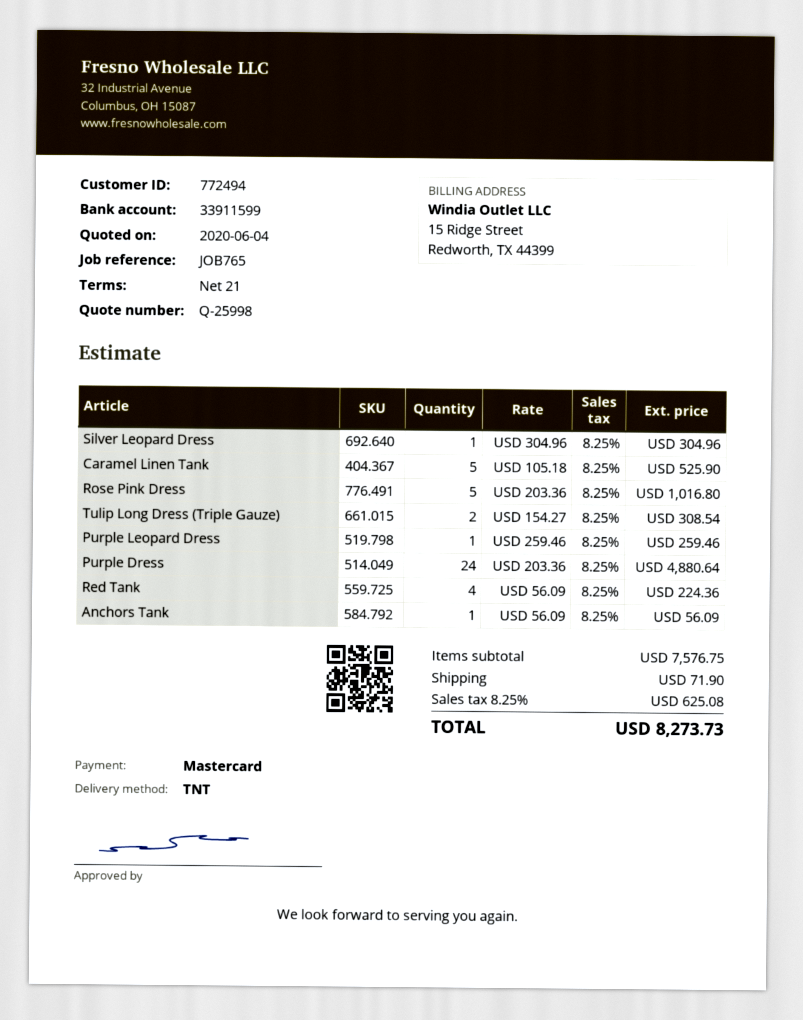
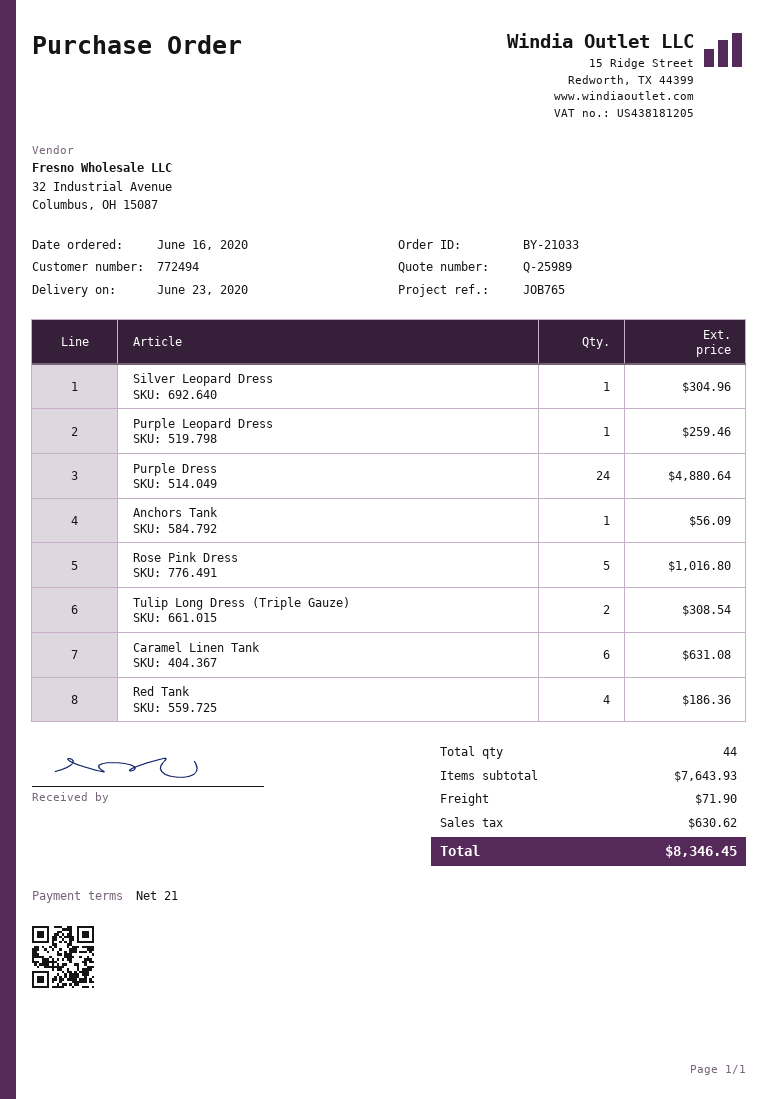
quote number: Q-25998 -> Q-25989
Caramel Linen Tank: 5 for 525.90 -> 6 for 631.08
Red Tank: 4 for 224.36 -> 4 for 186.36
subtotal: 7576.75 -> 7643.93
tax: 625.08 -> 630.62
total: 8273.73 -> 8346.45

